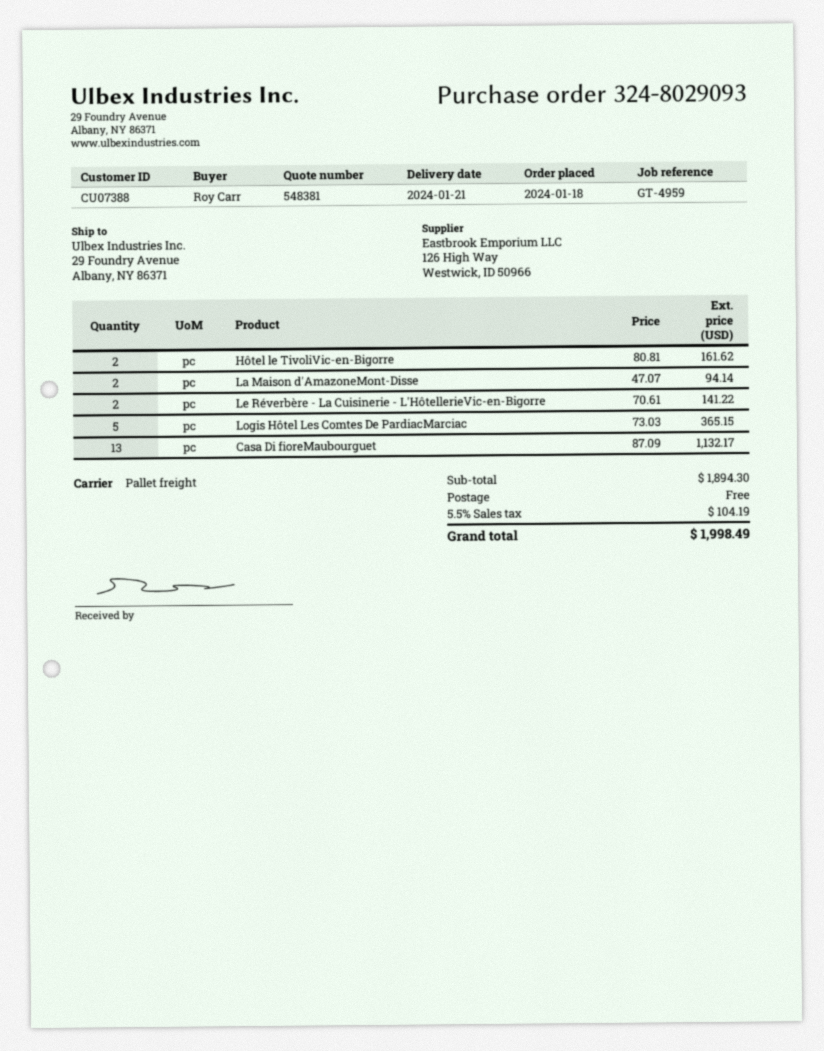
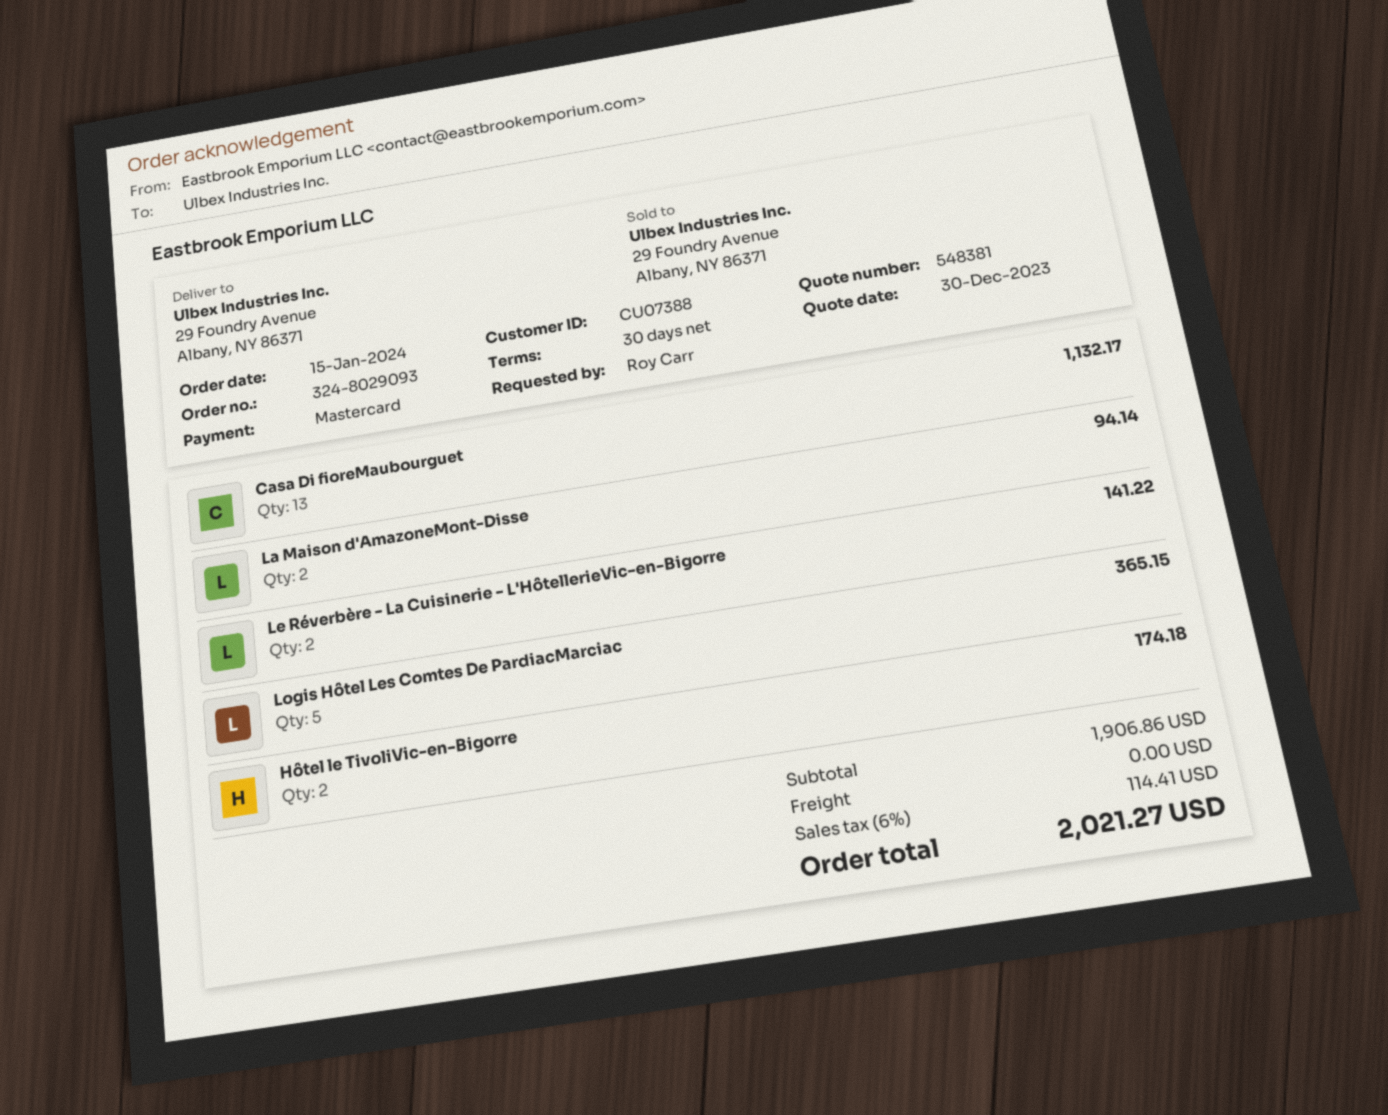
order date: 2024-01-18 -> 2024-01-15
Hôtel le TivoliVic-en-Bigorre: 2 for 161.62 -> 2 for 174.18
subtotal: 1894.30 -> 1906.86
tax: 5.5% = 104.19 -> 6% = 114.41
total: 1998.49 -> 2021.27

